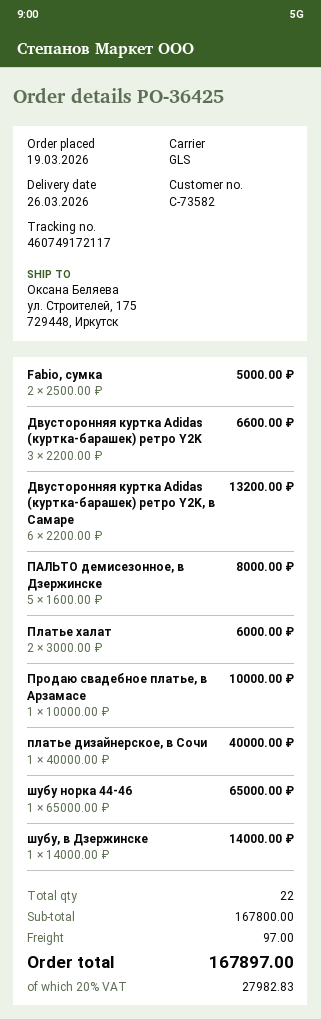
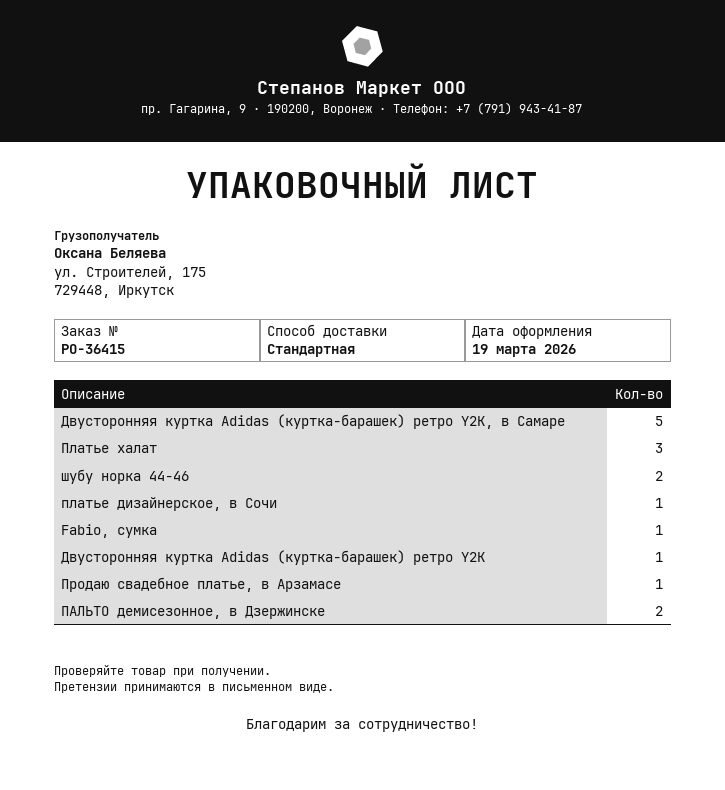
order number: PO-36425 -> PO-36415
shipping method: GLS -> standard
Fabio, сумка: 2 -> 1
Двусторонняя куртка Adidas (куртка-барашек) ретро Y2K: 3 -> 1
Двусторонняя куртка Adidas (куртка-барашек) ретро Y2K, в Самаре: 6 -> 5
ПАЛЬТО демисезонное, в Дзержинске: 5 -> 2
Платье халат: 2 -> 3
шубу норка 44-46: 1 -> 2
шубу, в Дзержинске: 1 -> none

